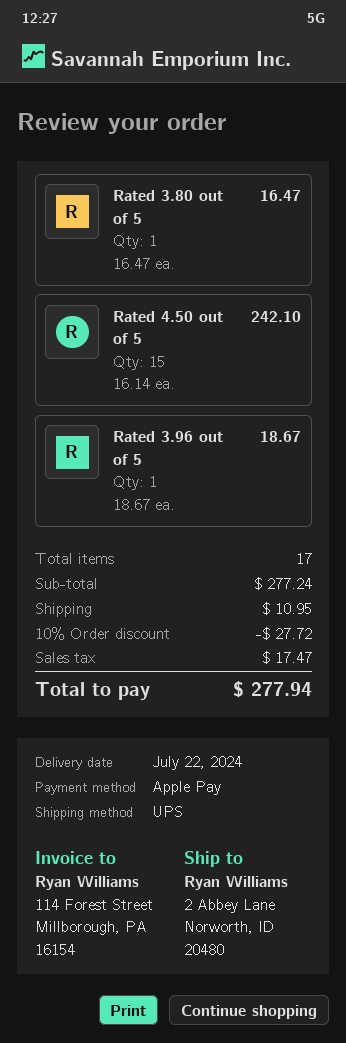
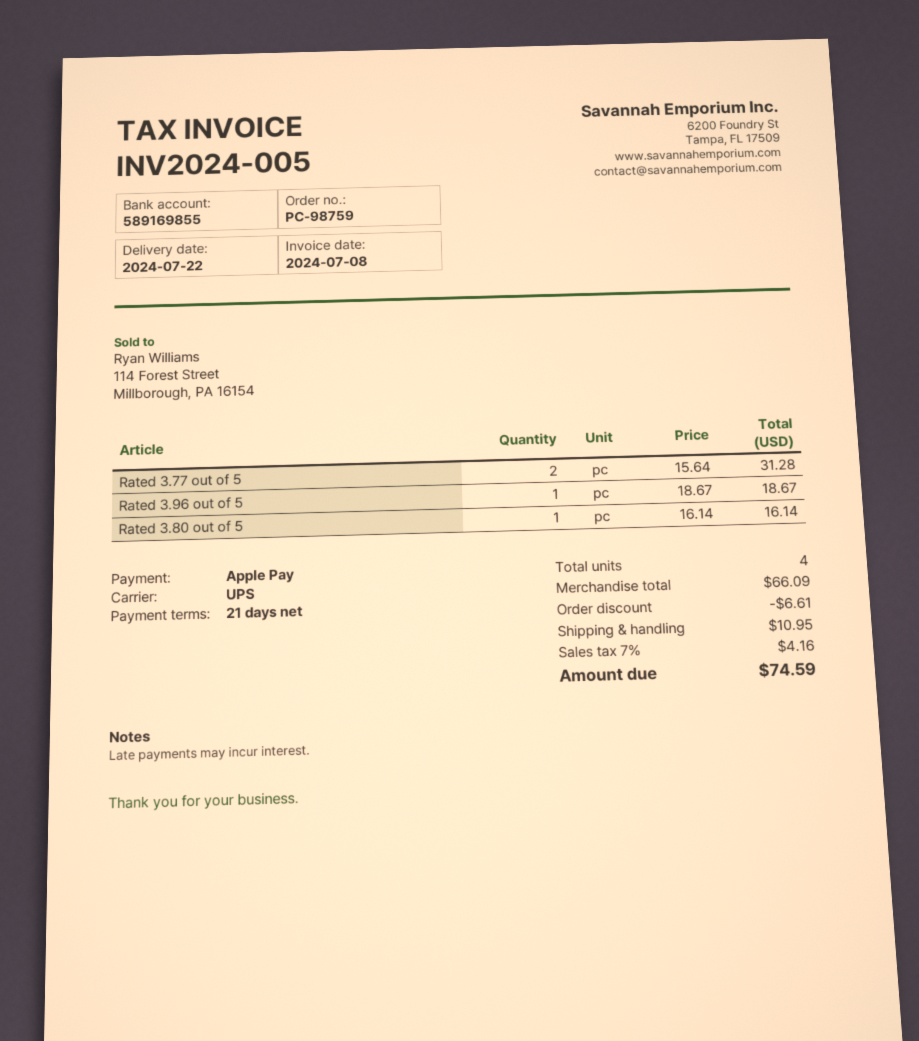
Rated 3.80 out of 5: 1 x 16.47 = 16.47 -> 1 x 16.14 = 16.14
Rated 4.50 out of 5: 15 x 16.14 = 242.10 -> none
Rated 3.77 out of 5: none -> 2 x 15.64 = 31.28
total quantity: 17 -> 4
subtotal: 277.24 -> 66.09
discount: 27.72 -> 6.61
tax: 17.47 -> 4.16
total: 277.94 -> 74.59

